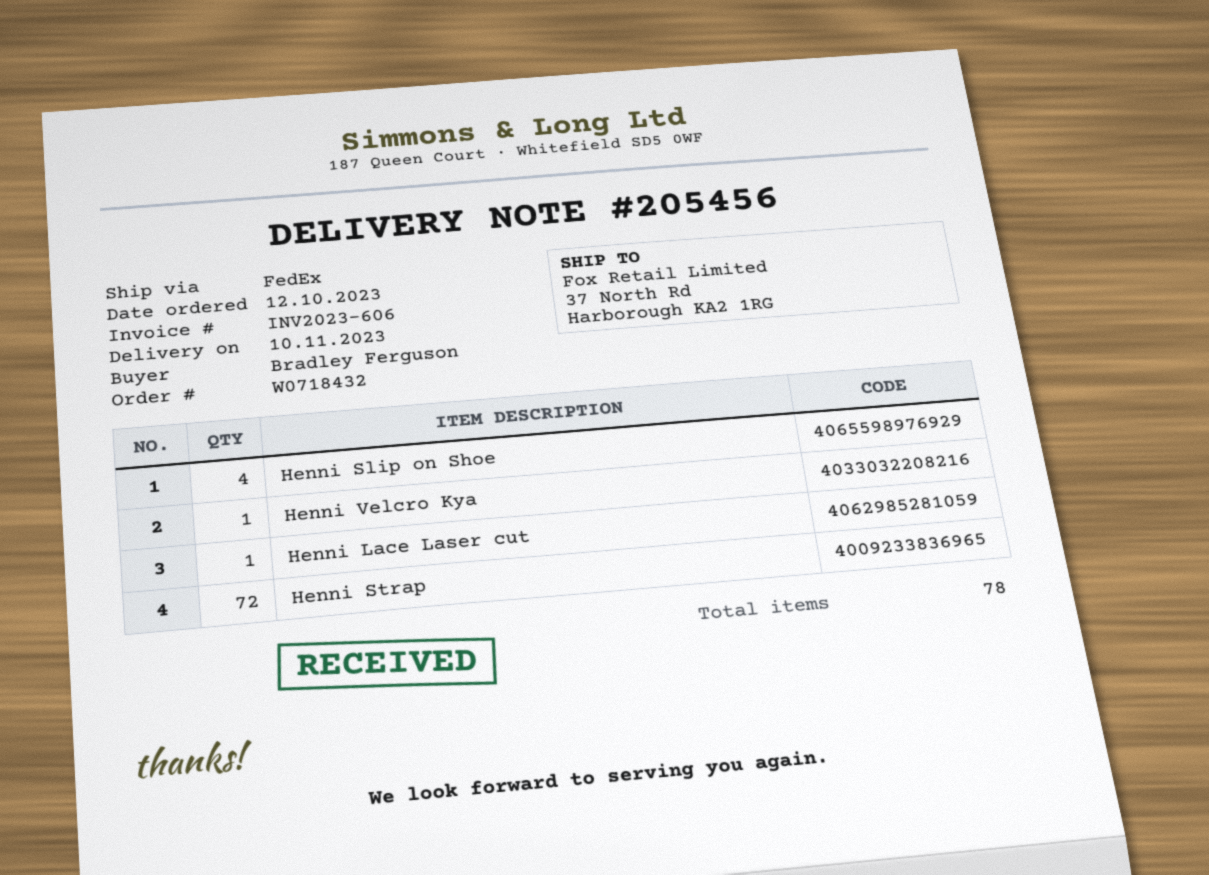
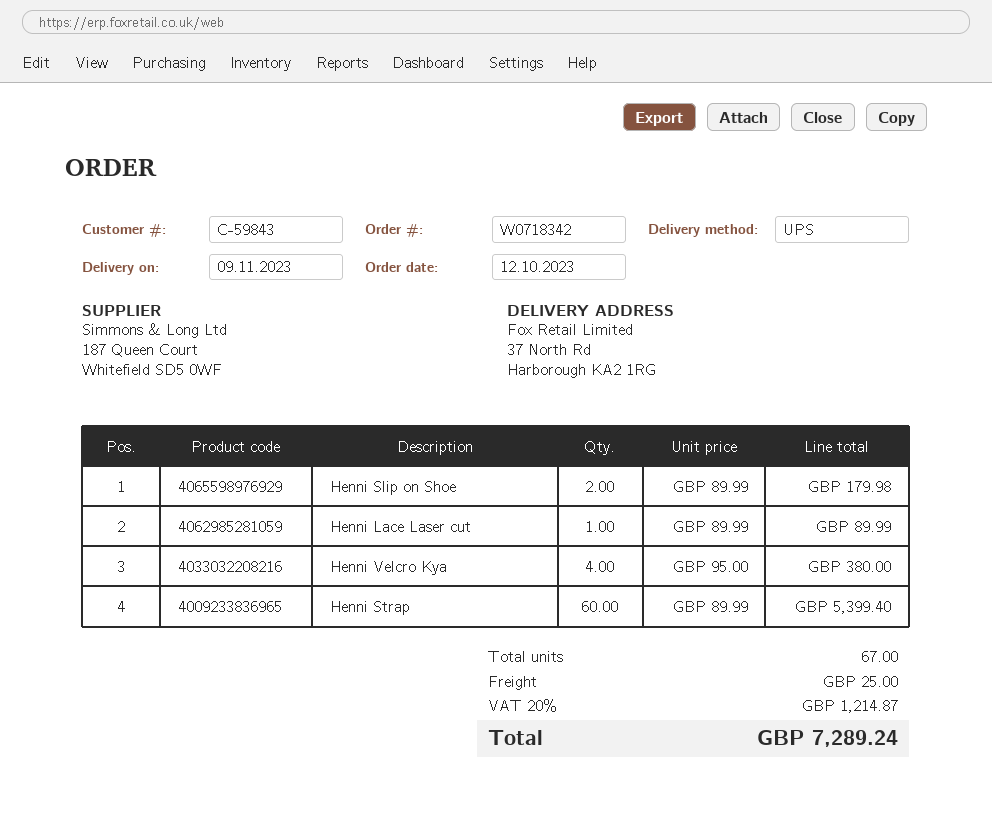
order number: W0718432 -> W0718342
delivery date: 2023-11-10 -> 2023-11-09
shipping method: FedEx -> UPS
Henni Slip on Shoe: 4 -> 2
Henni Velcro Kya: 1 -> 4
Henni Strap: 72 -> 60
total quantity: 78 -> 67

